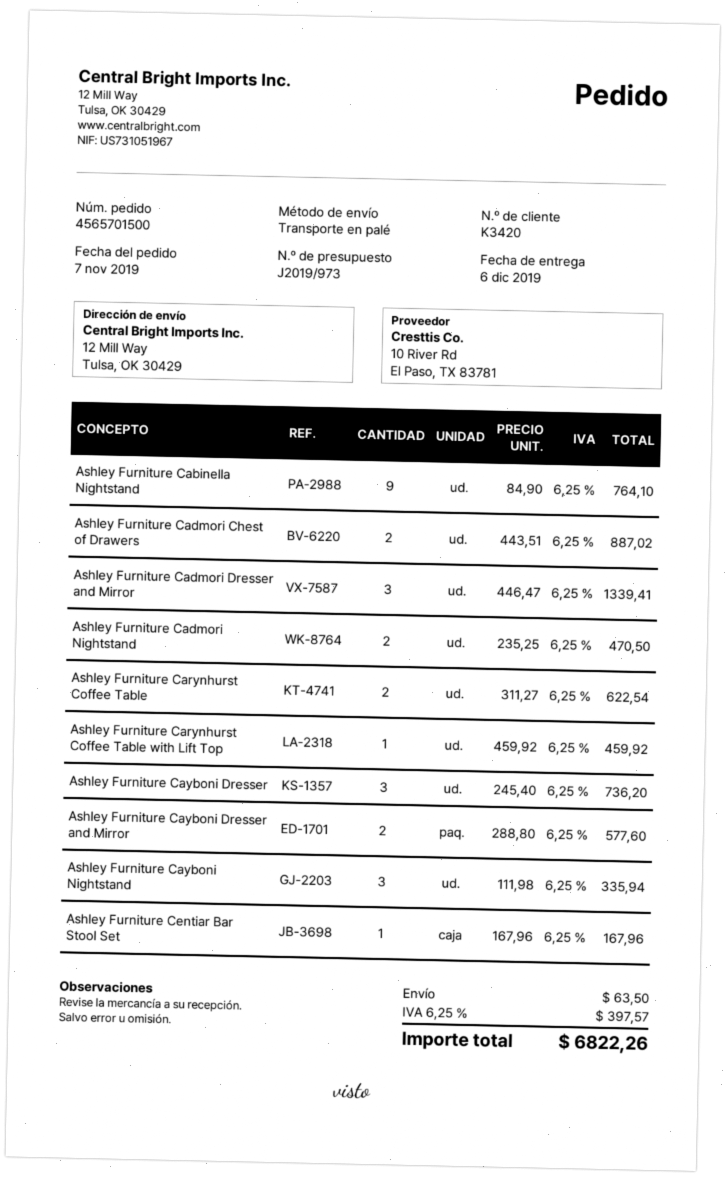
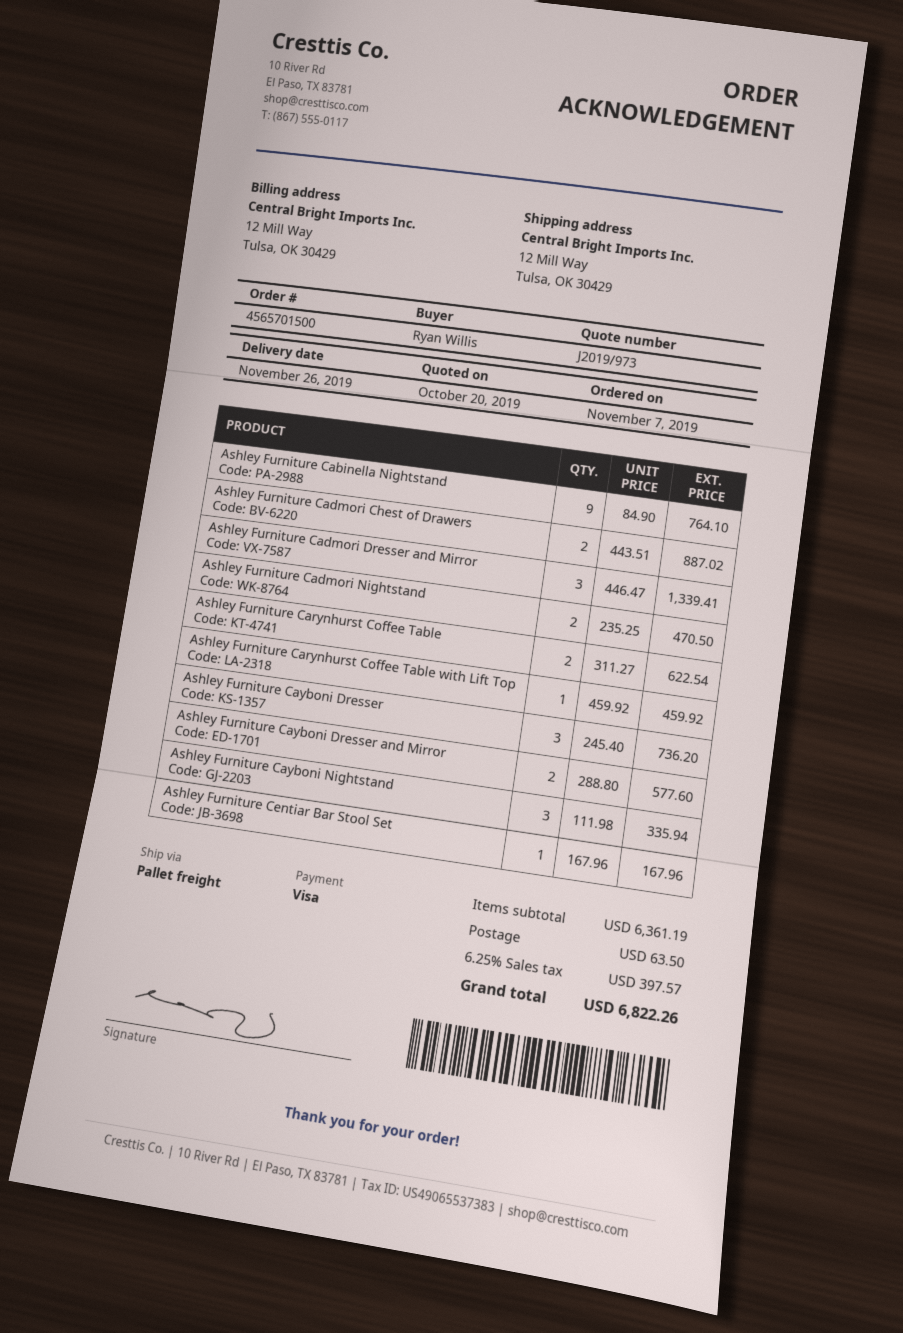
delivery date: 2019-12-06 -> 2019-11-26

